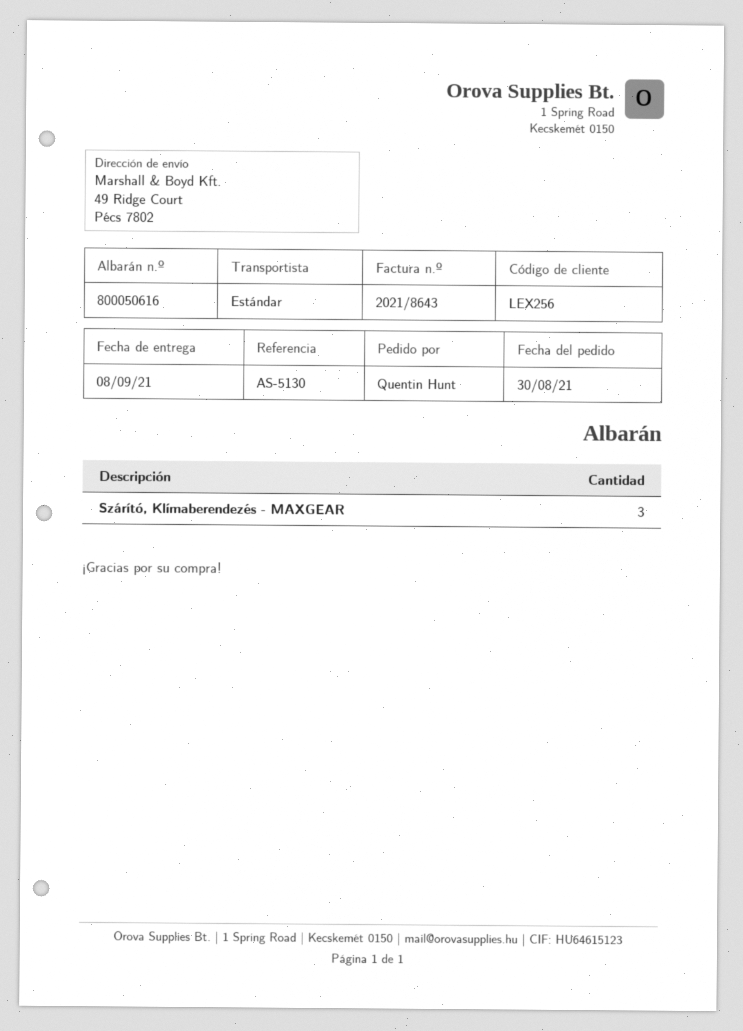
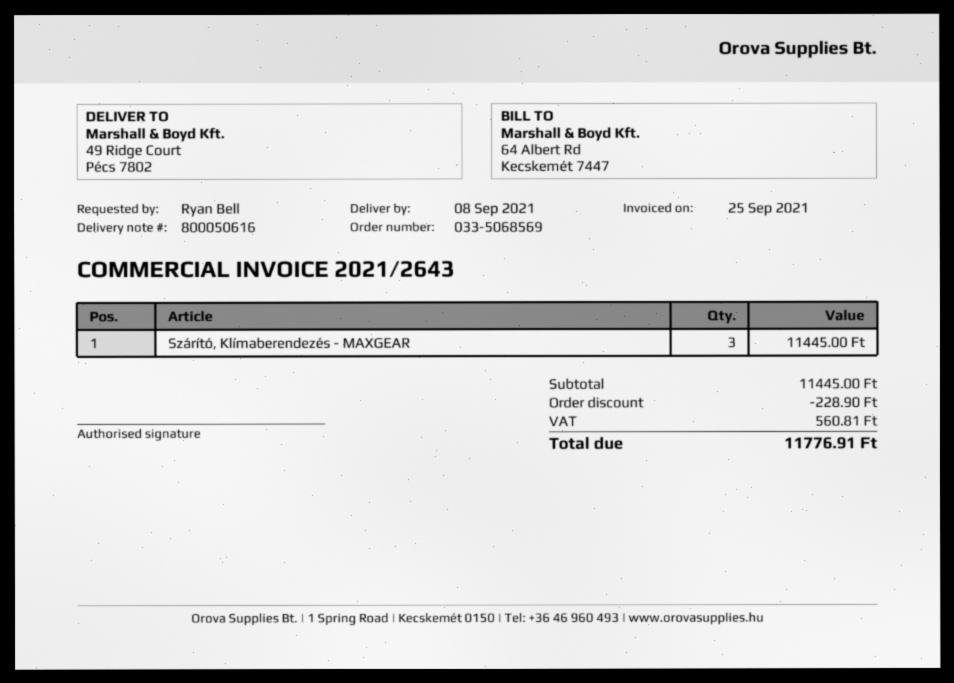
invoice number: 2021/8643 -> 2021/2643
ordered by: Quentin Hunt -> Ryan Bell

